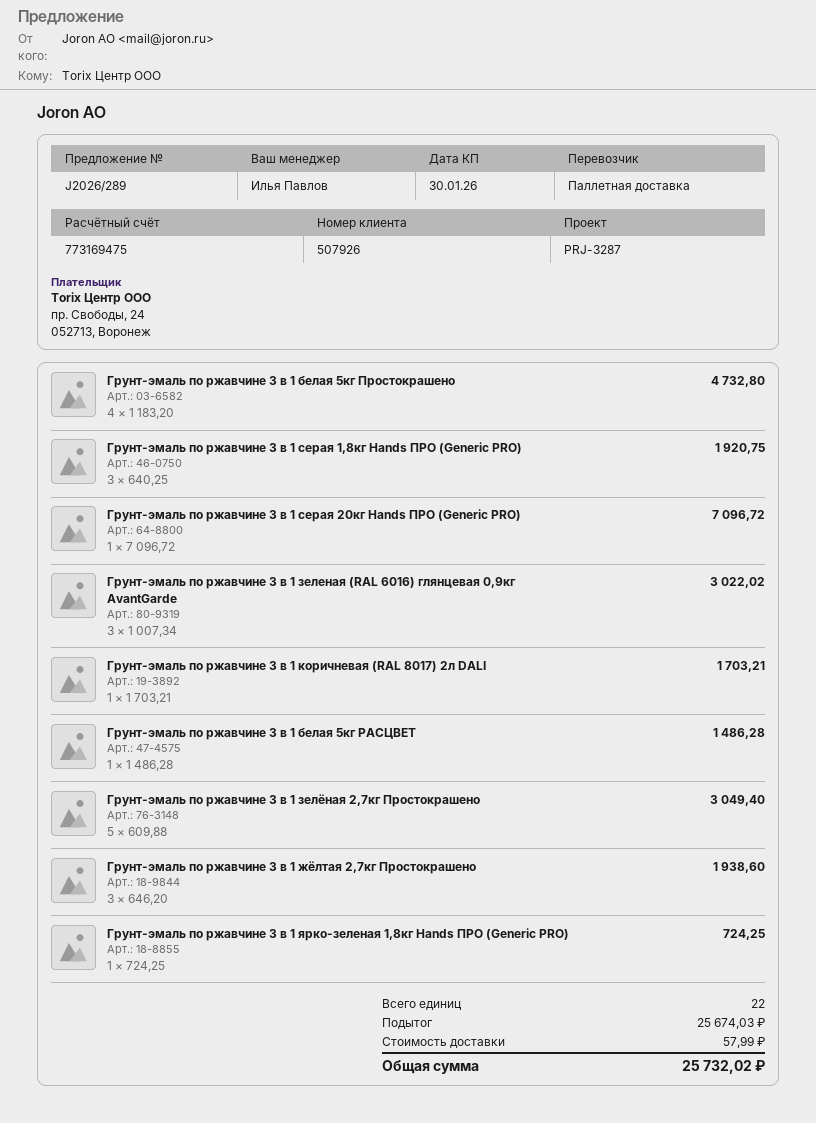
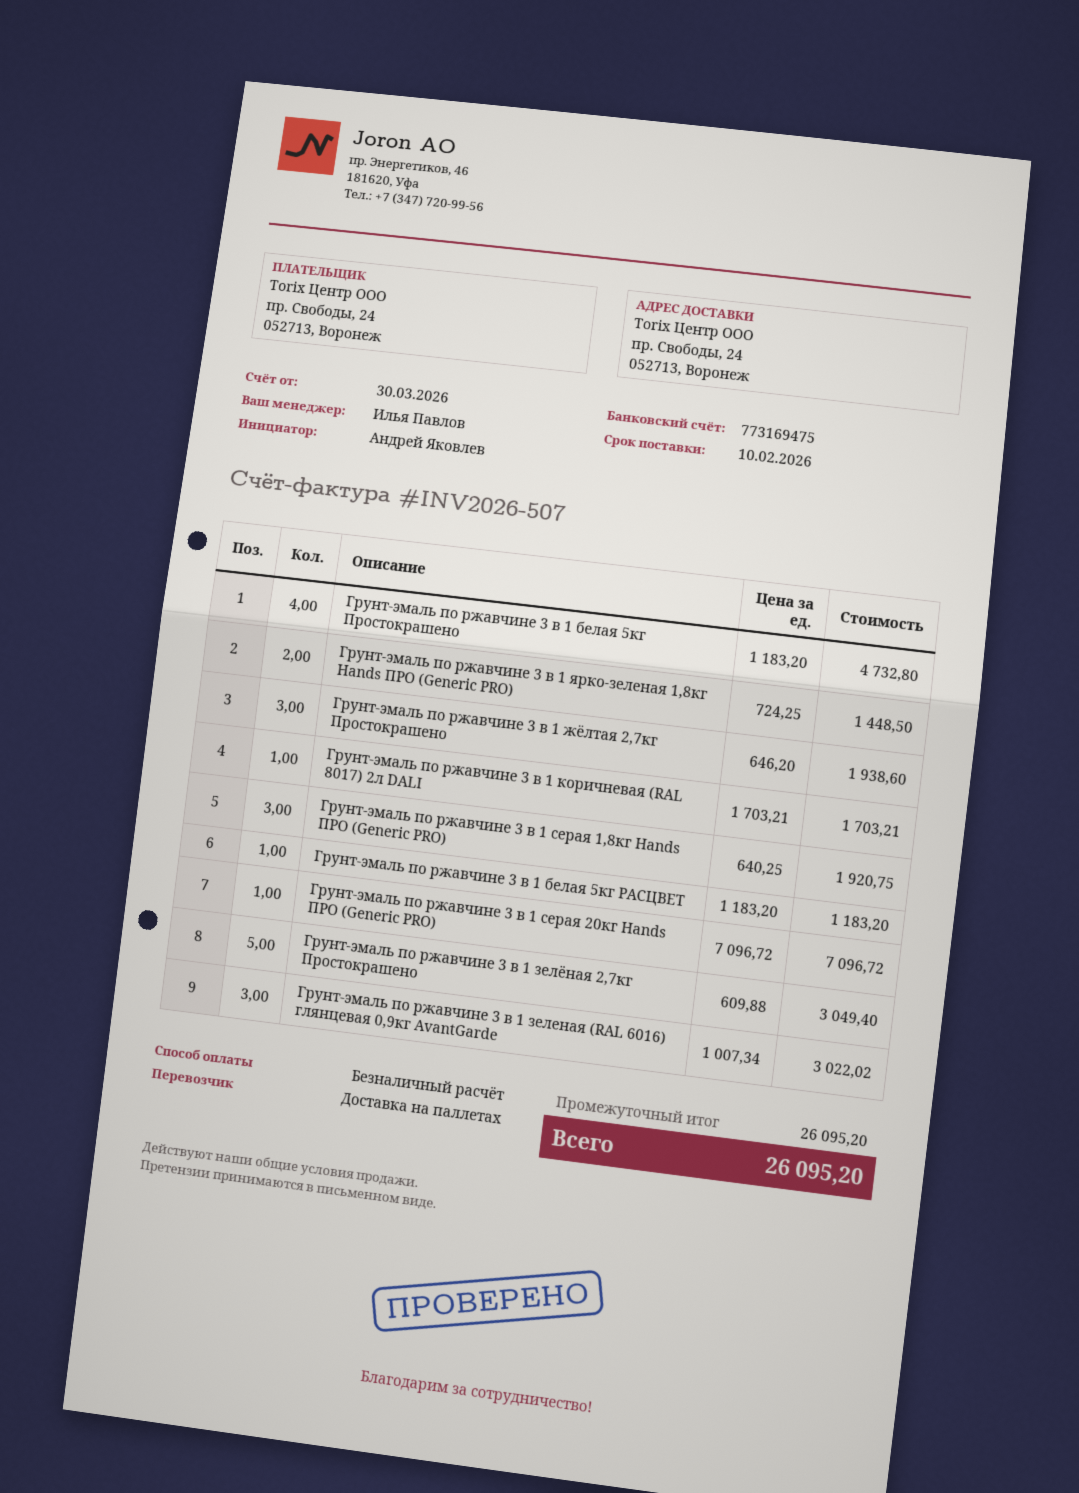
Грунт-эмаль по ржавчине 3 в 1 белая 5кг РАСЦВЕТ: 1 x 1486.28 = 1486.28 -> 1 x 1183.20 = 1183.20
Грунт-эмаль по ржавчине 3 в 1 ярко-зеленая 1,8кг Hands ПРО (Generic PRO): 1 x 724.25 = 724.25 -> 2 x 724.25 = 1448.50
subtotal: 25674.03 -> 26095.20
shipping: 57.99 -> none
total: 25732.02 -> 26095.20

